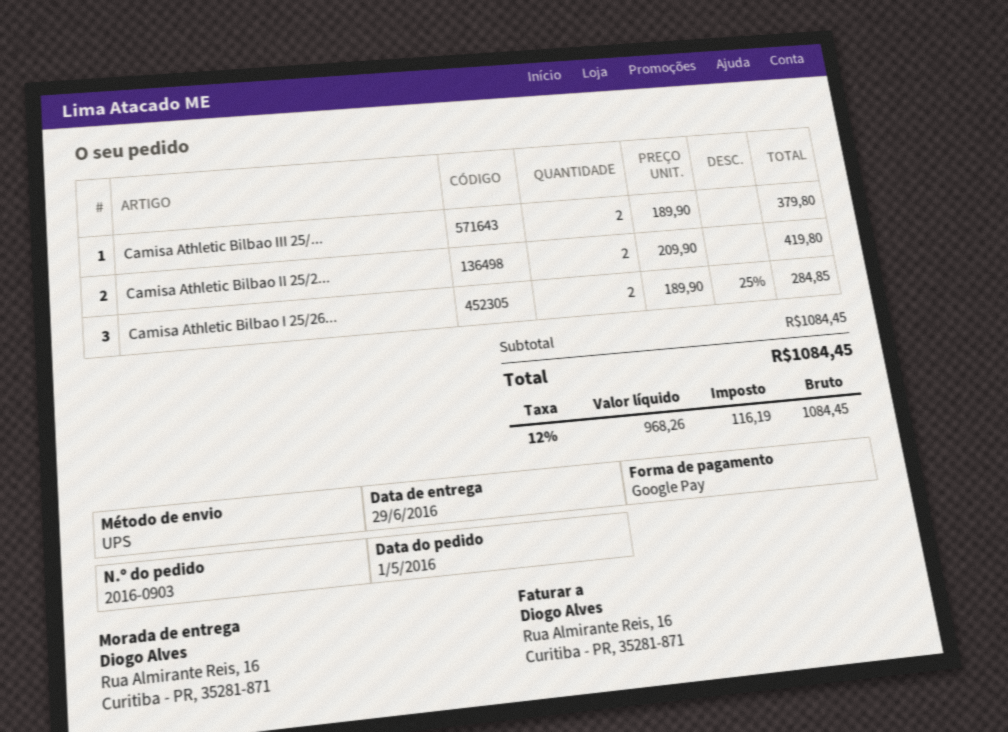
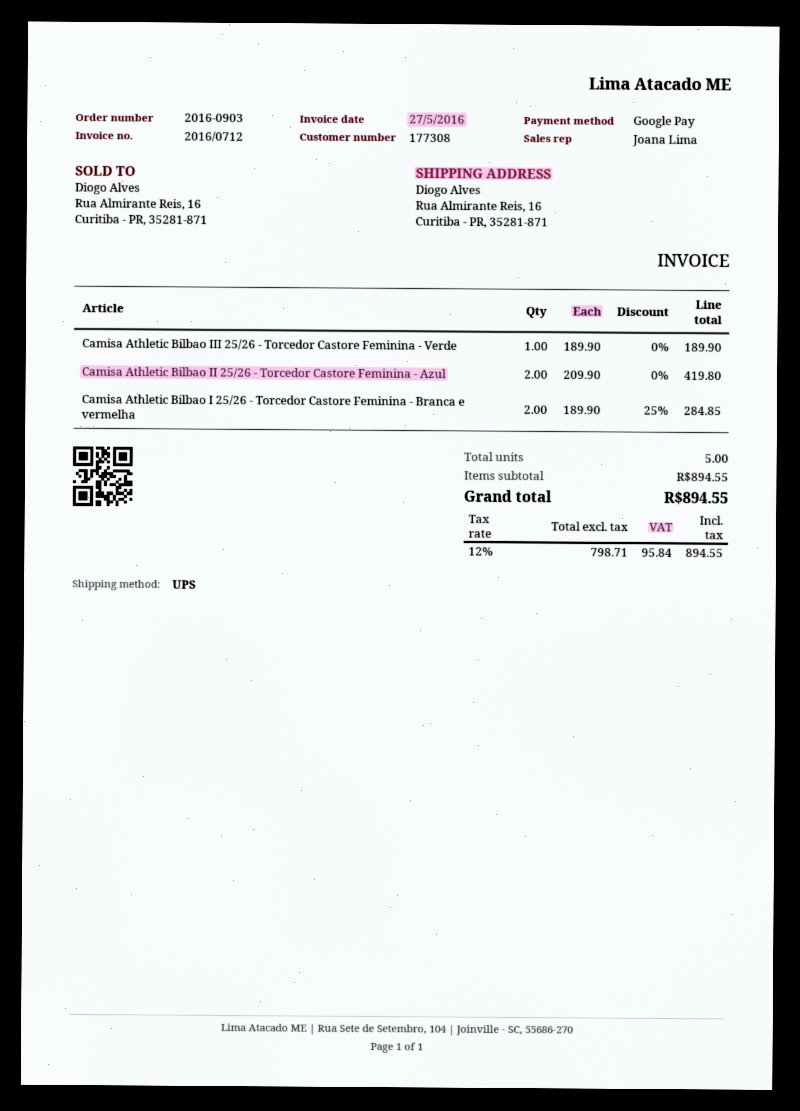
Camisa Athletic Bilbao III 25/...: 2 x 189.90 = 379.80 -> 1 x 189.90 = 189.90
subtotal: 1084.45 -> 894.55
net: 968.26 -> 798.71
tax: 12% = 116.19 -> 12% = 95.84
total: 1084.45 -> 894.55

